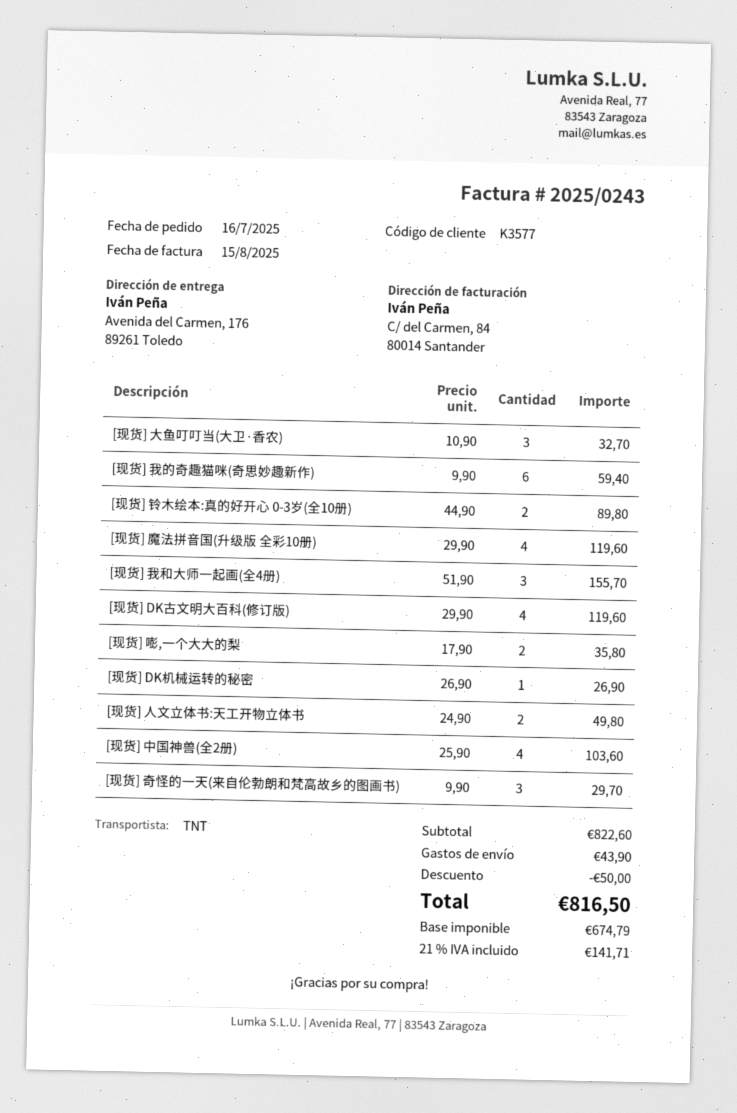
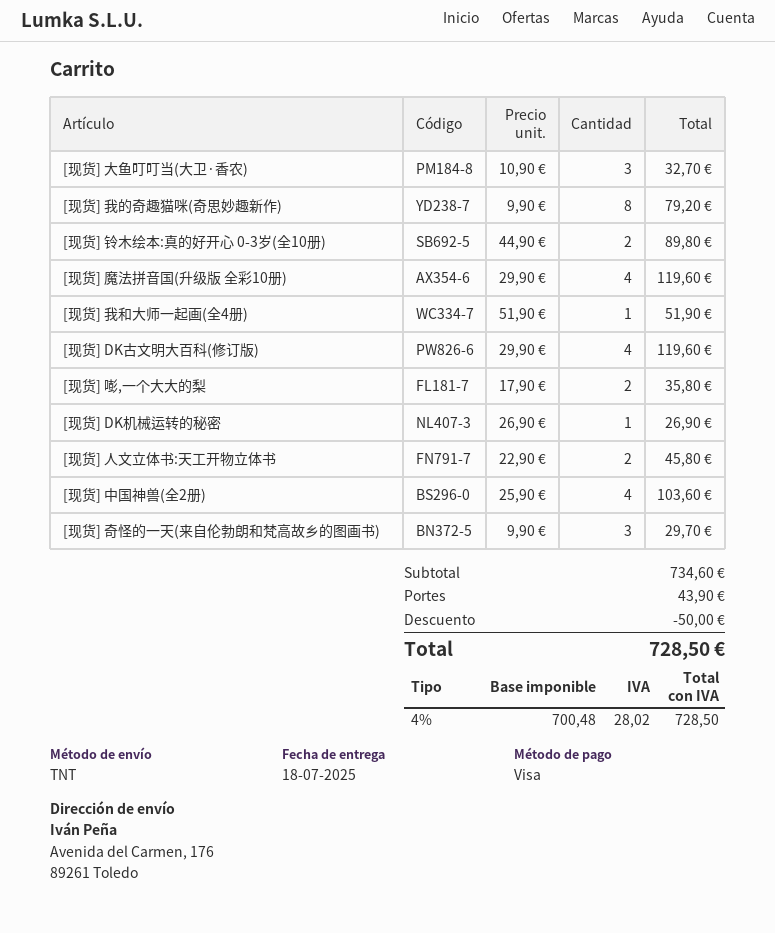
[现货] 我的奇趣猫咪(奇思妙趣新作): 6 x 9.90 = 59.40 -> 8 x 9.90 = 79.20
[现货] 我和大师一起画(全4册): 3 x 51.90 = 155.70 -> 1 x 51.90 = 51.90
[现货] 人文立体书:天工开物立体书: 2 x 24.90 = 49.80 -> 2 x 22.90 = 45.80
subtotal: 822.60 -> 734.60
net: 674.79 -> 700.48
tax: 21% = 141.71 -> 4% = 28.02
total: 816.50 -> 728.50

